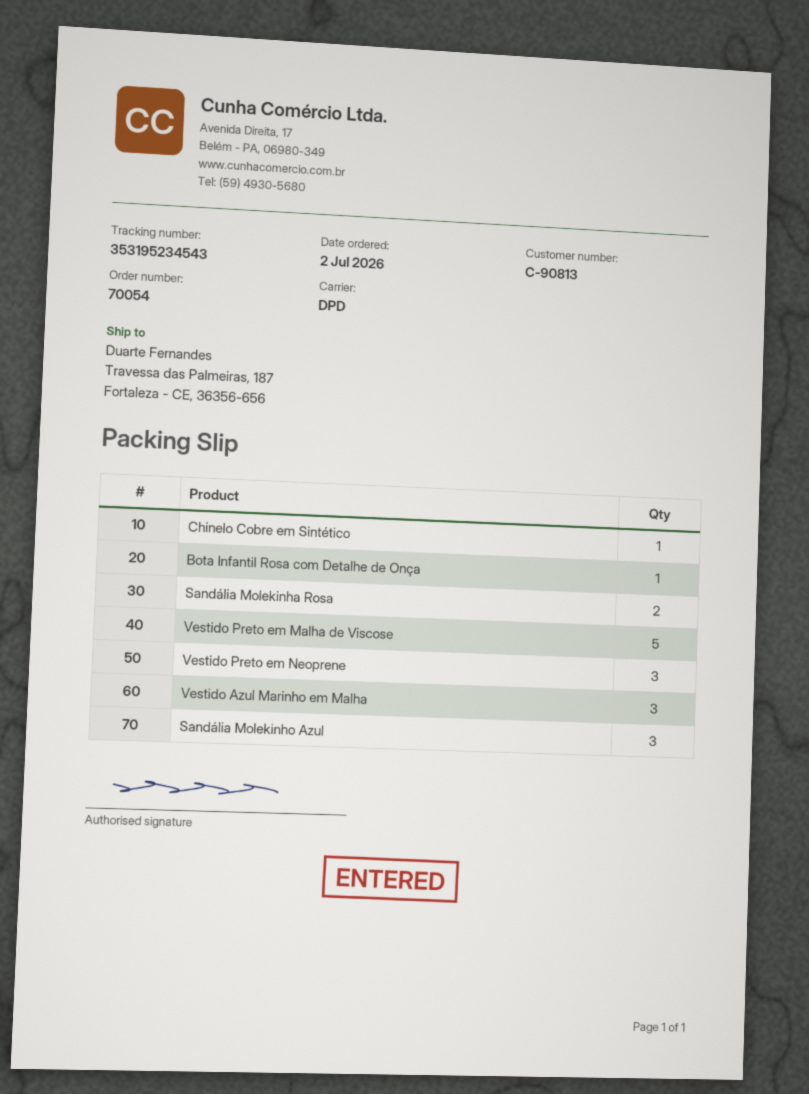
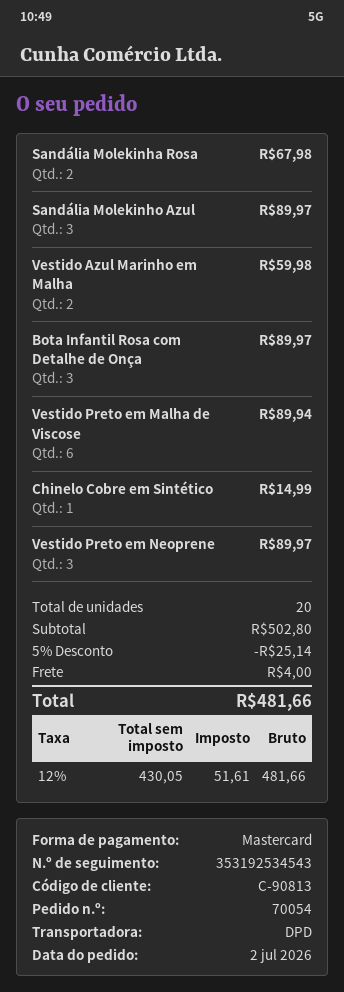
tracking number: 353195234543 -> 353192534543
Bota Infantil Rosa com Detalhe de Onça: 1 -> 3
Vestido Preto em Malha de Viscose: 5 -> 6
Vestido Azul Marinho em Malha: 3 -> 2

